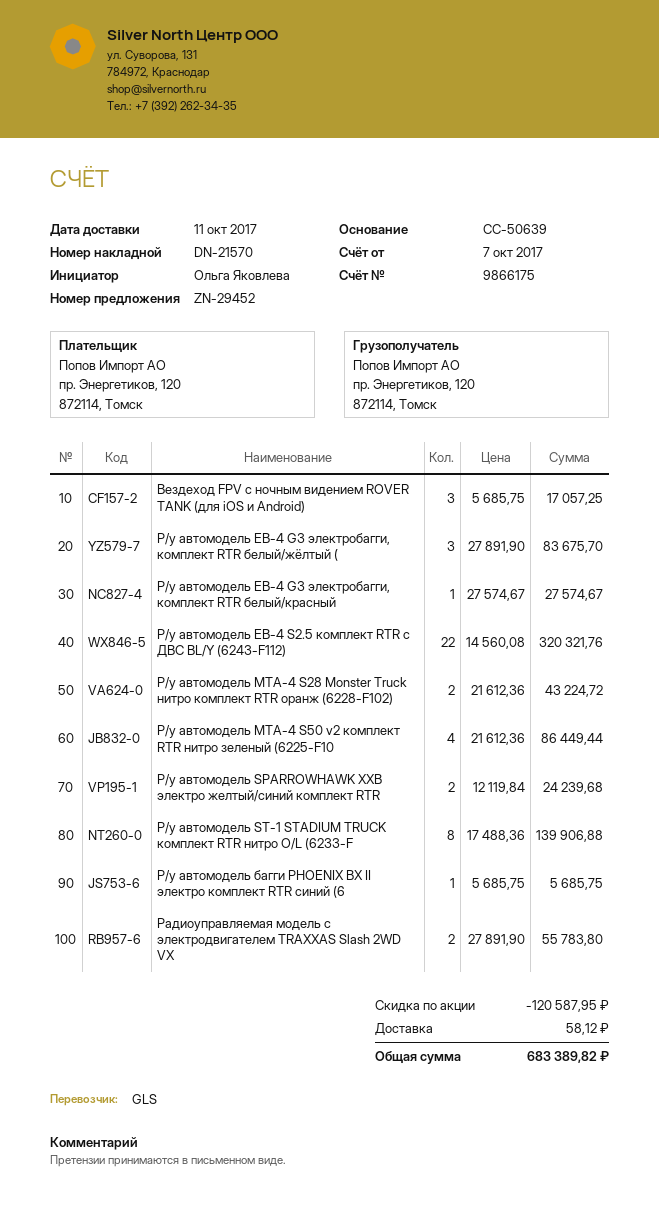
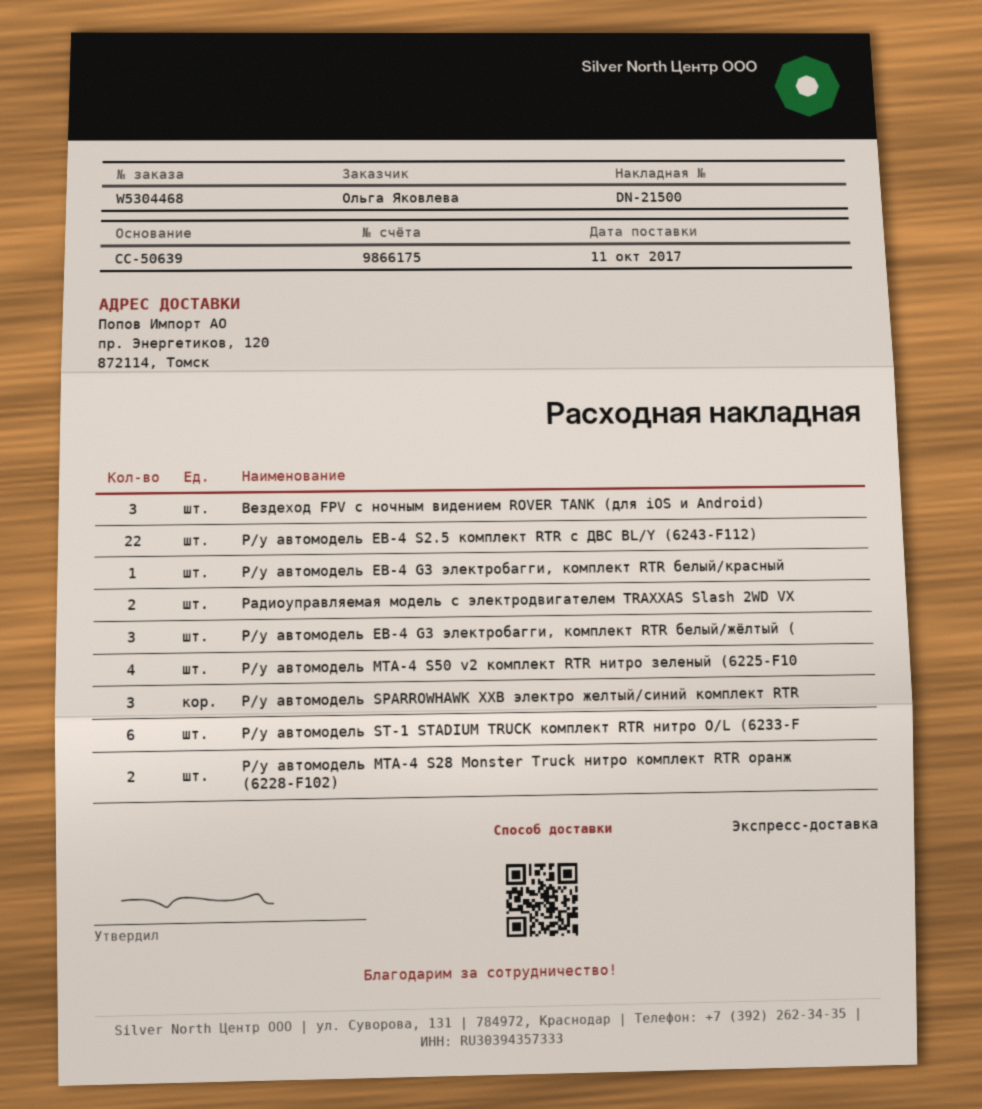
delivery note number: DN-21570 -> DN-21500
shipping method: GLS -> express
Р/у автомодель SPARROWHAWK XXB электро желтый/синий комплект RTR: 2 -> 3
Р/у автомодель ST-1 STADIUM TRUCK комплект RTR нитро O/L (6233-F: 8 -> 6
Р/у автомодель багги PHOENIX BX II электро комплект RTR синий (6: 1 -> none

